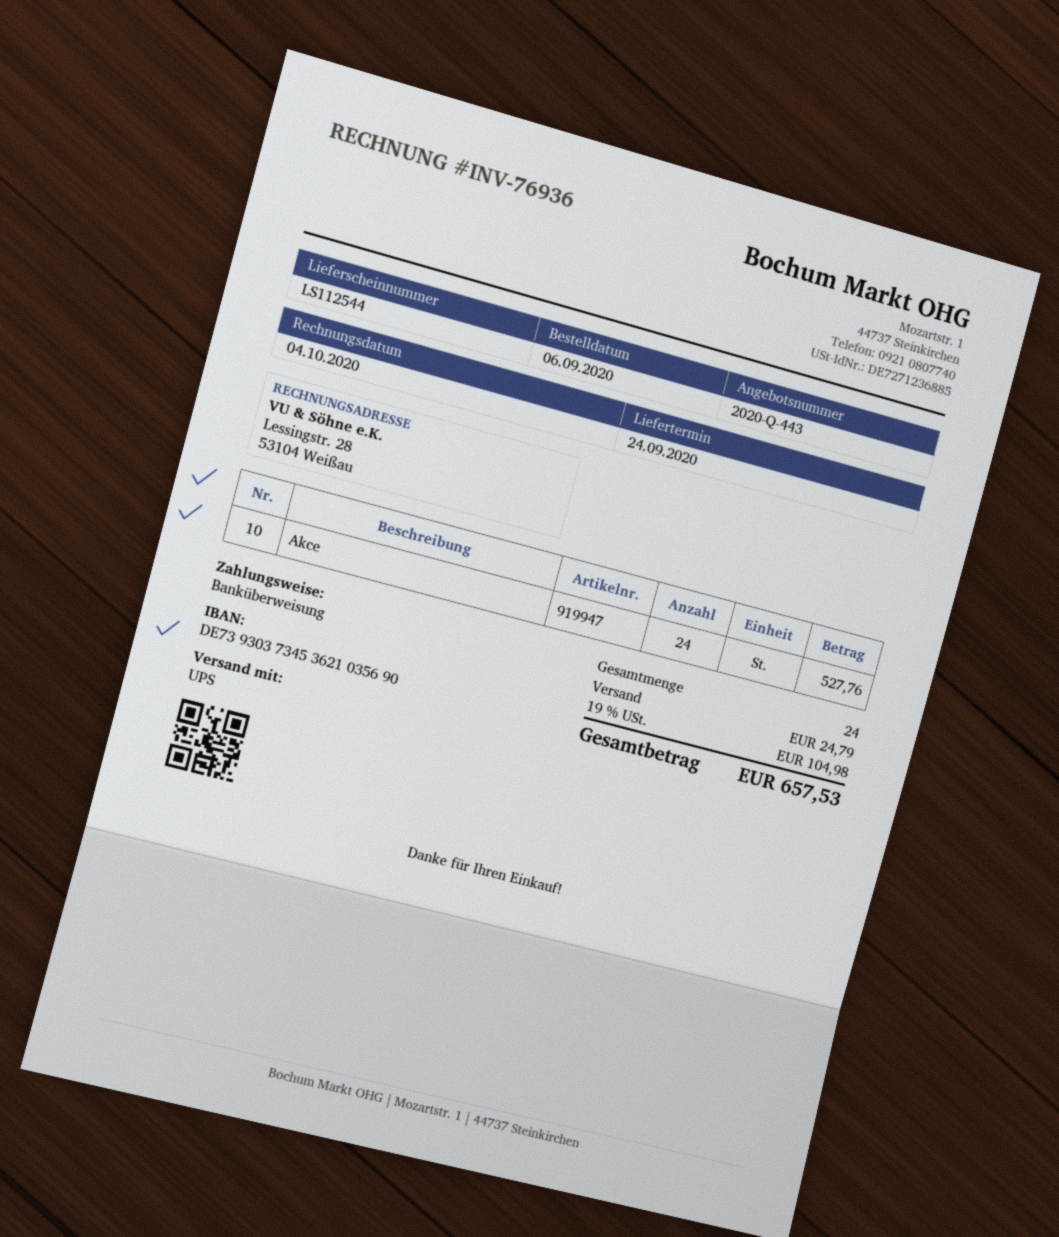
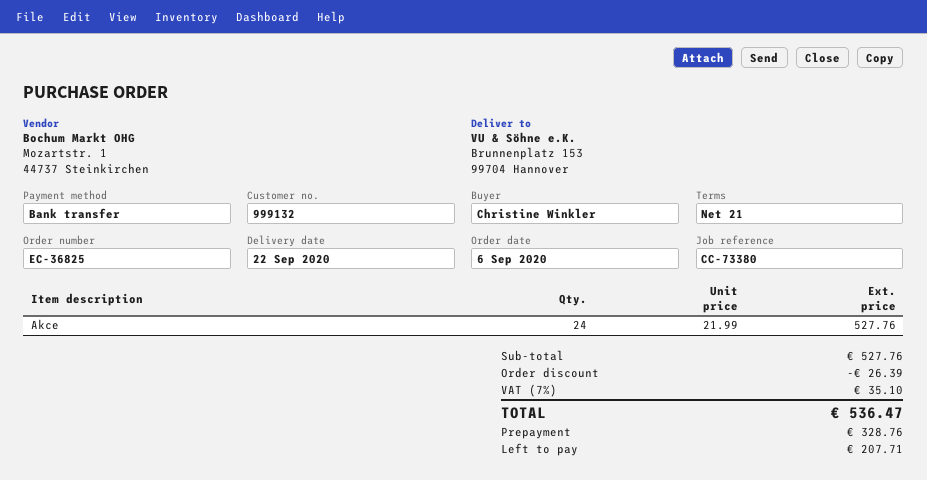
delivery date: 2020-09-24 -> 2020-09-22
discount: none -> 26.39
shipping: 24.79 -> none
tax: 19% = 104.98 -> 7% = 35.10
total: 657.53 -> 536.47

